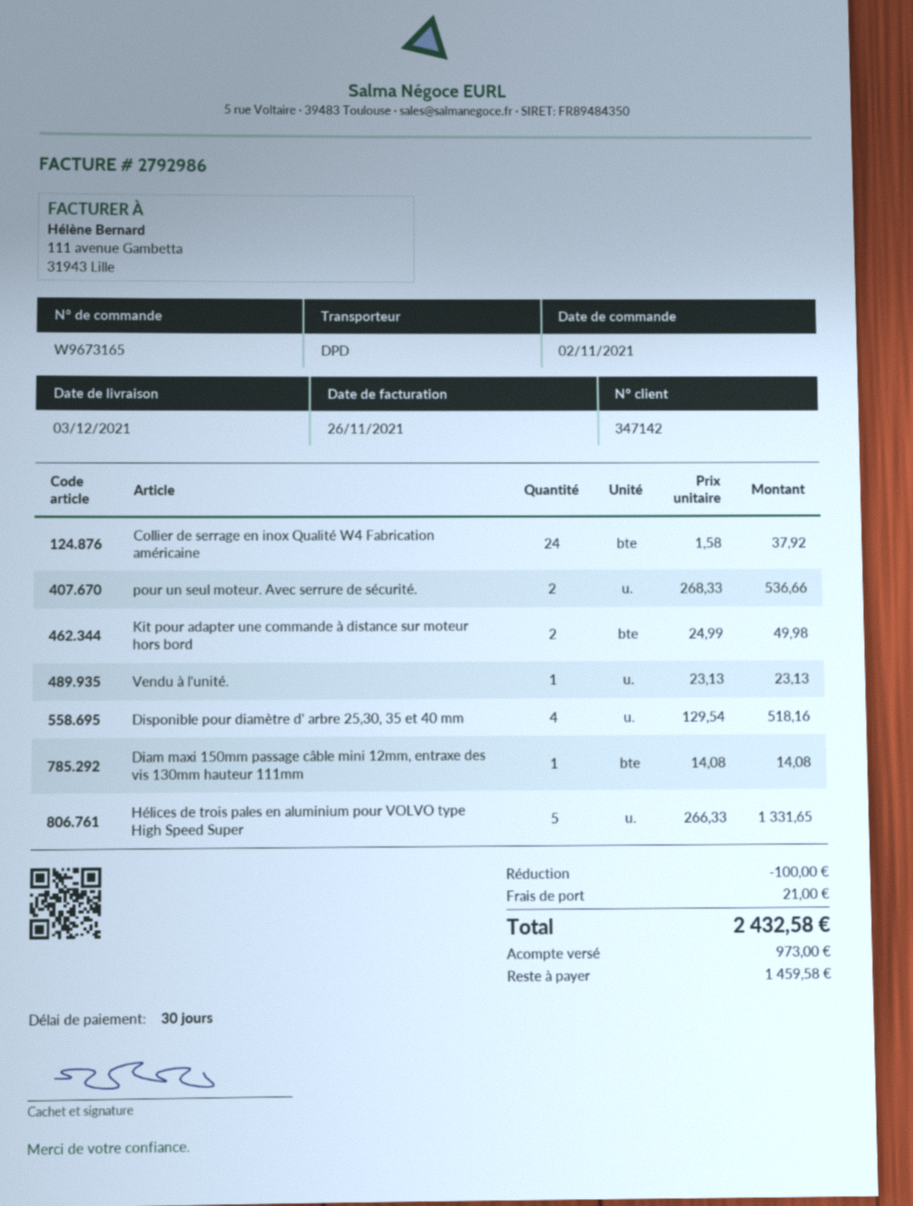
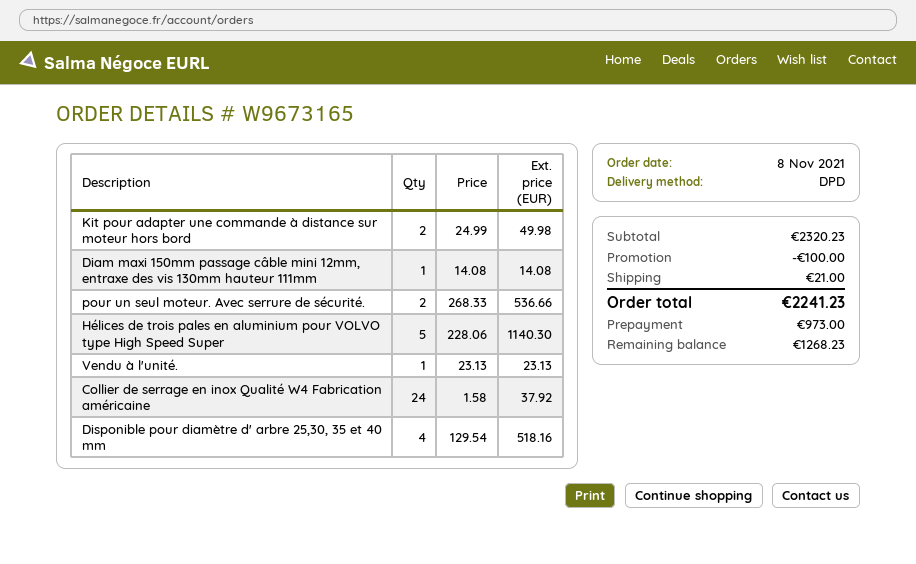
order date: 2021-11-02 -> 2021-11-08
Hélices de trois pales en aluminium pour VOLVO type High Speed Super: 5 x 266.33 = 1331.65 -> 5 x 228.06 = 1140.30
total: 2432.58 -> 2241.23
balance: 1459.58 -> 1268.23

